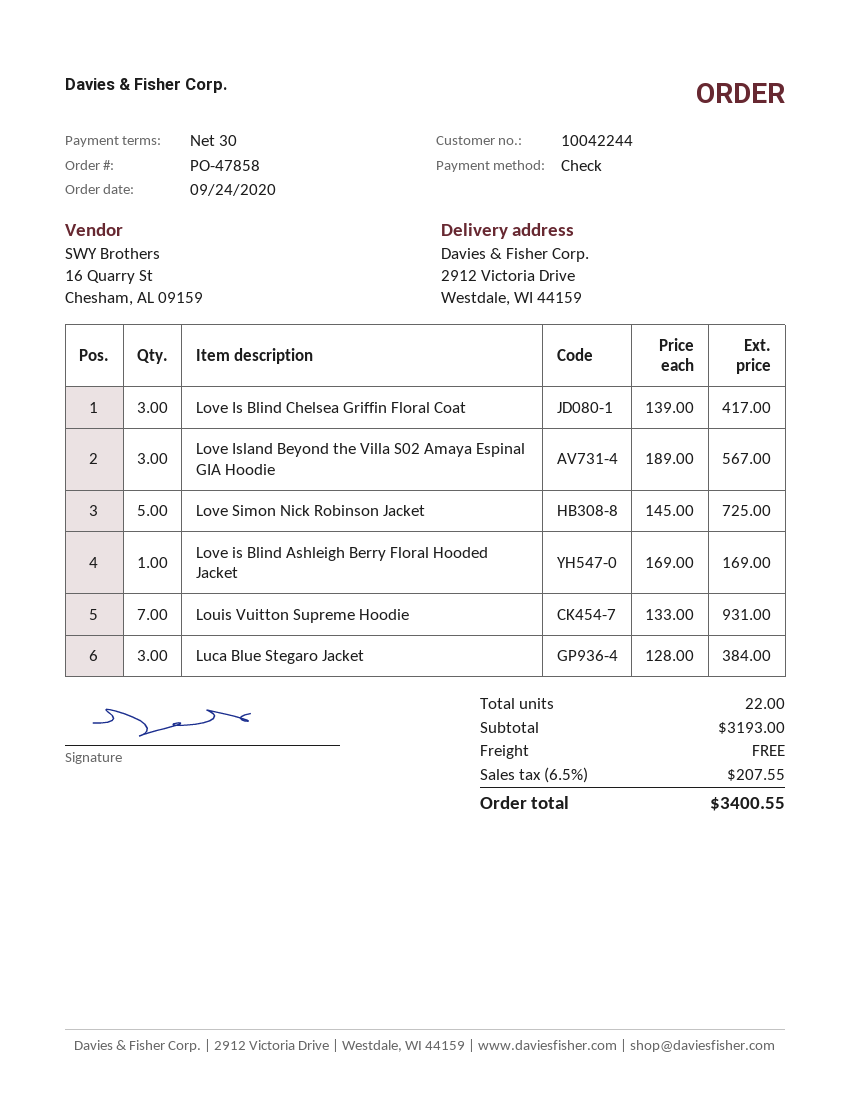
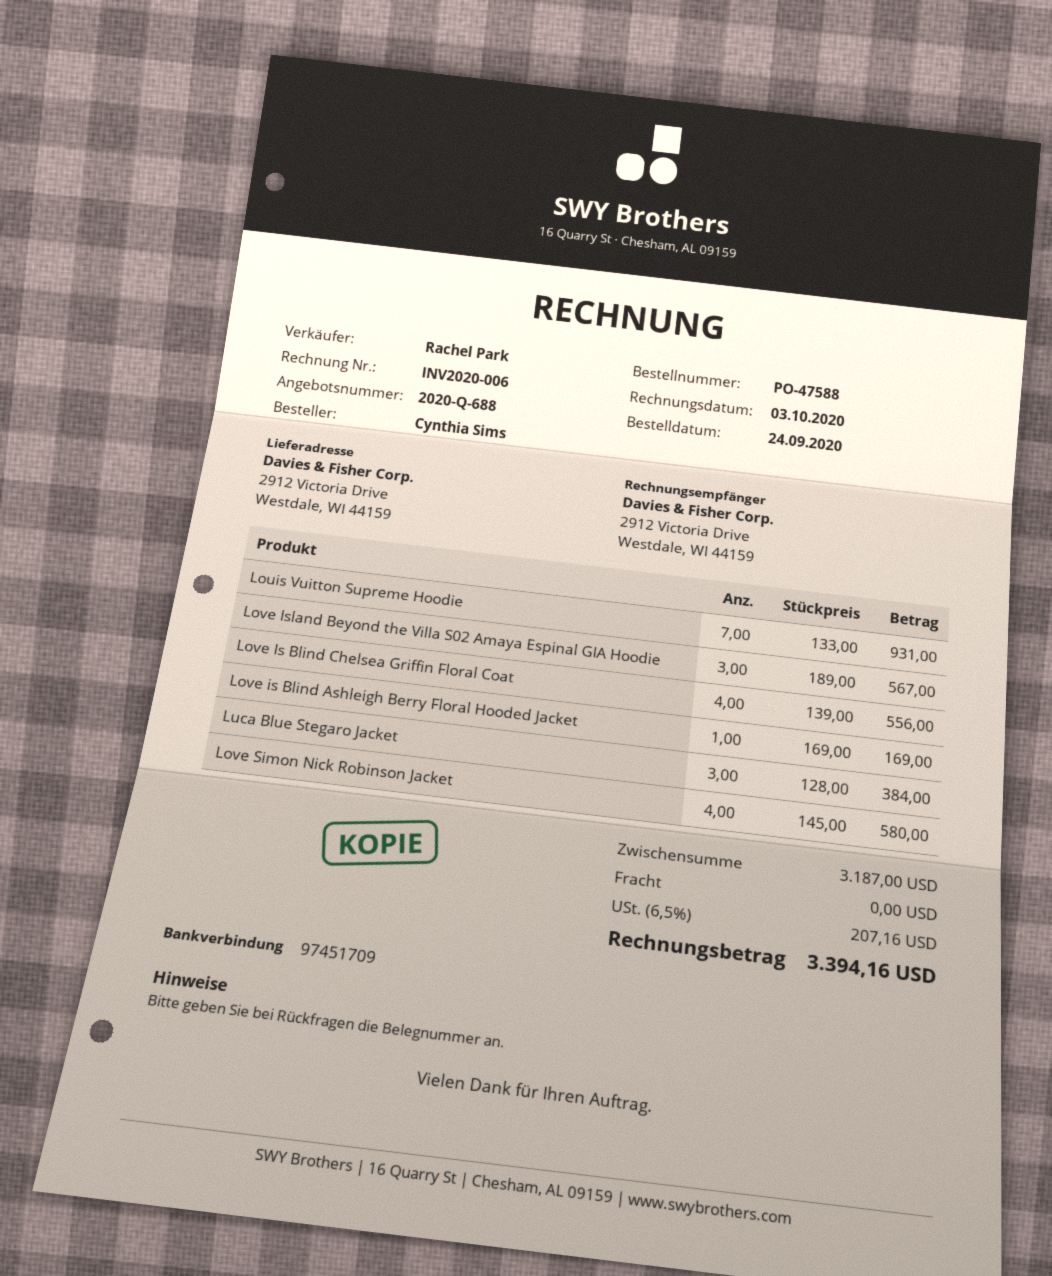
order number: PO-47858 -> PO-47588
Love Is Blind Chelsea Griffin Floral Coat: 3 x 139.00 = 417.00 -> 4 x 139.00 = 556.00
Love Simon Nick Robinson Jacket: 5 x 145.00 = 725.00 -> 4 x 145.00 = 580.00
subtotal: 3193.00 -> 3187.00
tax: 6.5% = 207.55 -> 6.5% = 207.16
total: 3400.55 -> 3394.16

